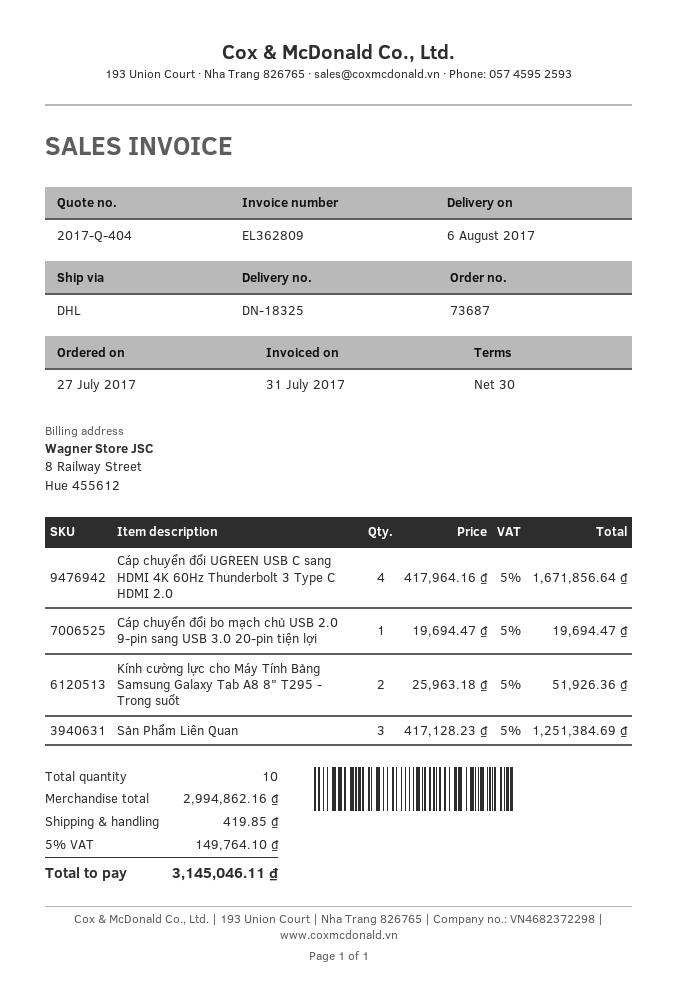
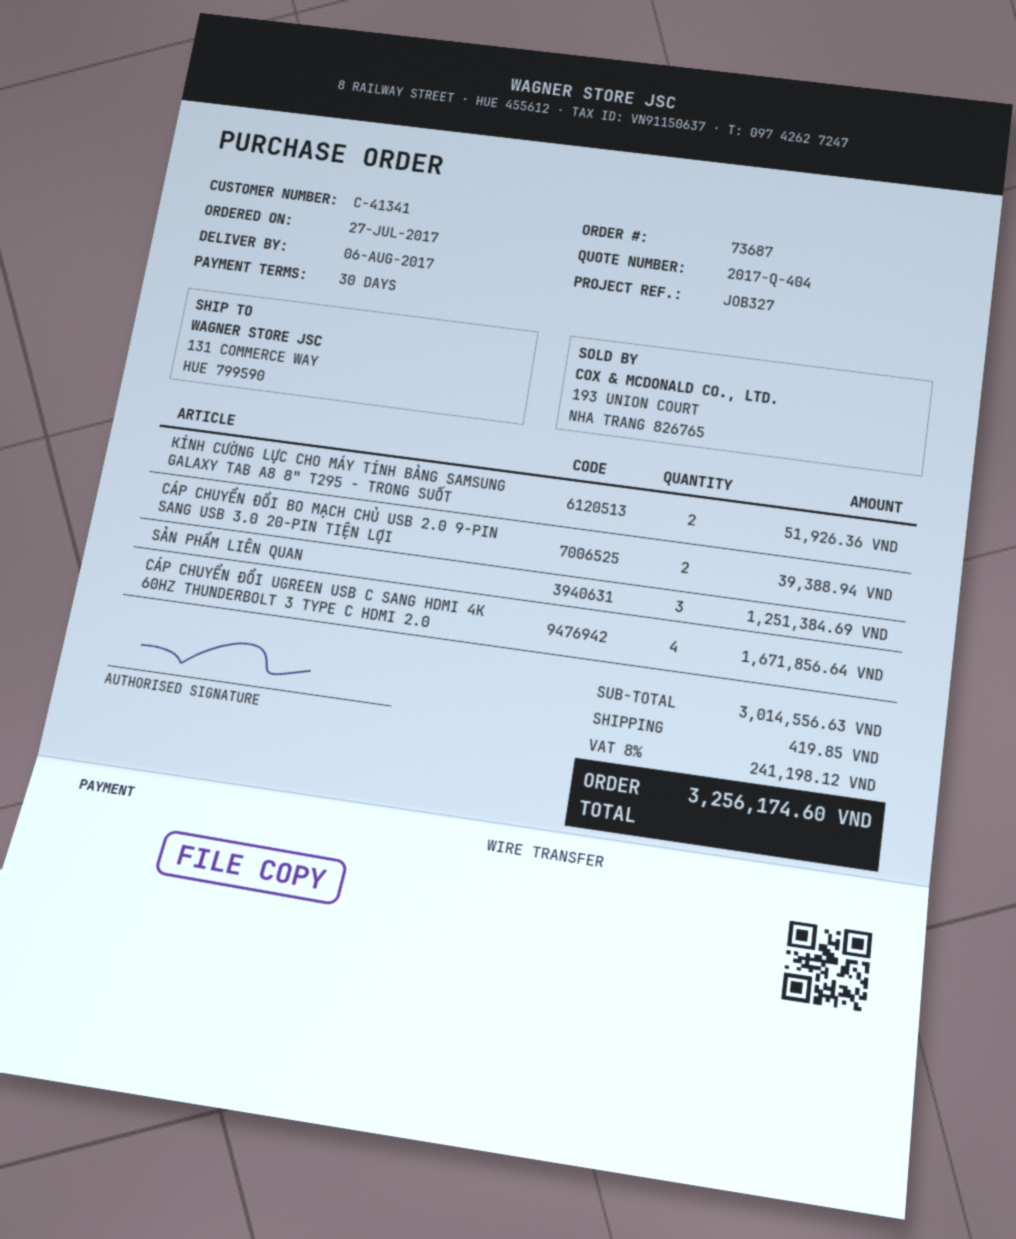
Cáp chuyển đổi bo mạch chủ USB 2.0 9-pin sang USB 3.0 20-pin tiện lợi: 1 for 19694.47 -> 2 for 39388.94
subtotal: 2994862.16 -> 3014556.63
tax: 5% = 149764.10 -> 8% = 241198.12
total: 3145046.11 -> 3256174.60

